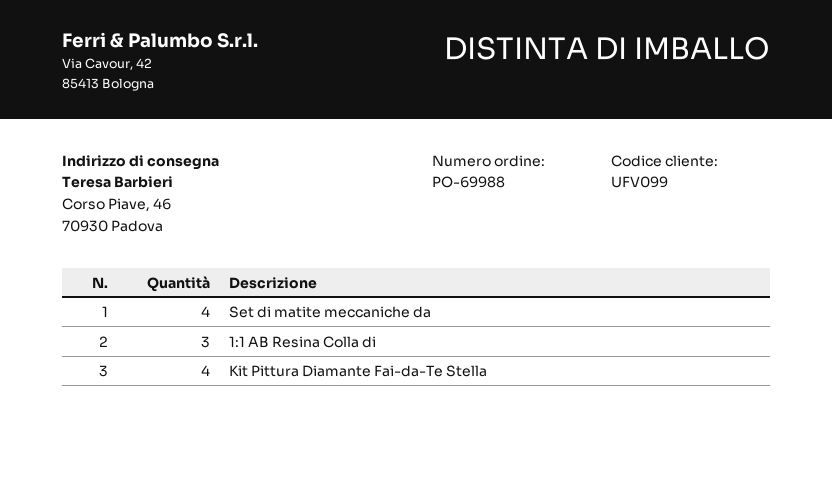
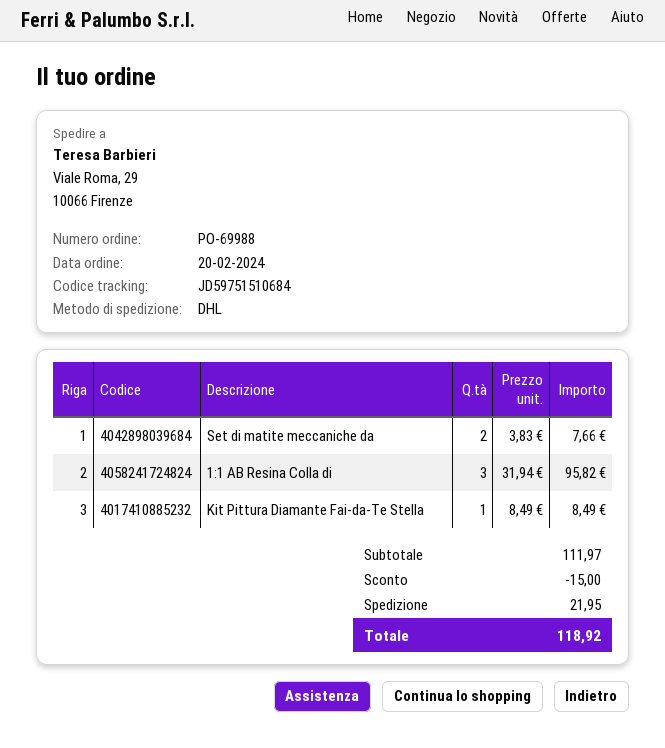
ship to: Corso Piave, 46, 70930 Padova -> Viale Roma, 29, 10066 Firenze
Set di matite meccaniche da: 4 -> 2
Kit Pittura Diamante Fai-da-Te Stella: 4 -> 1

